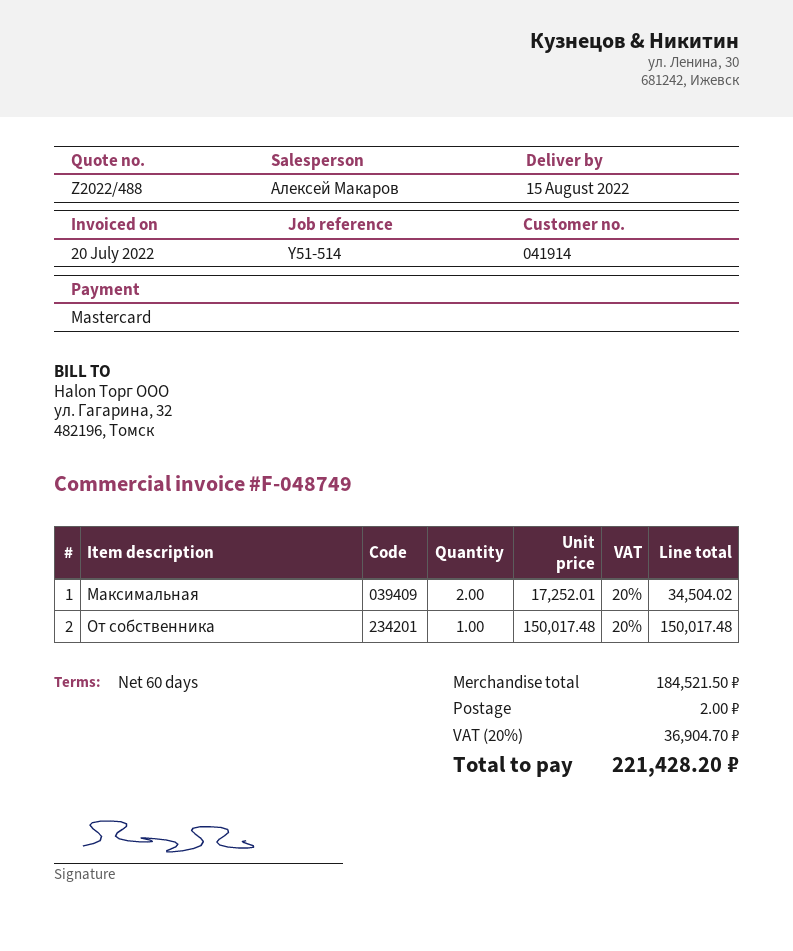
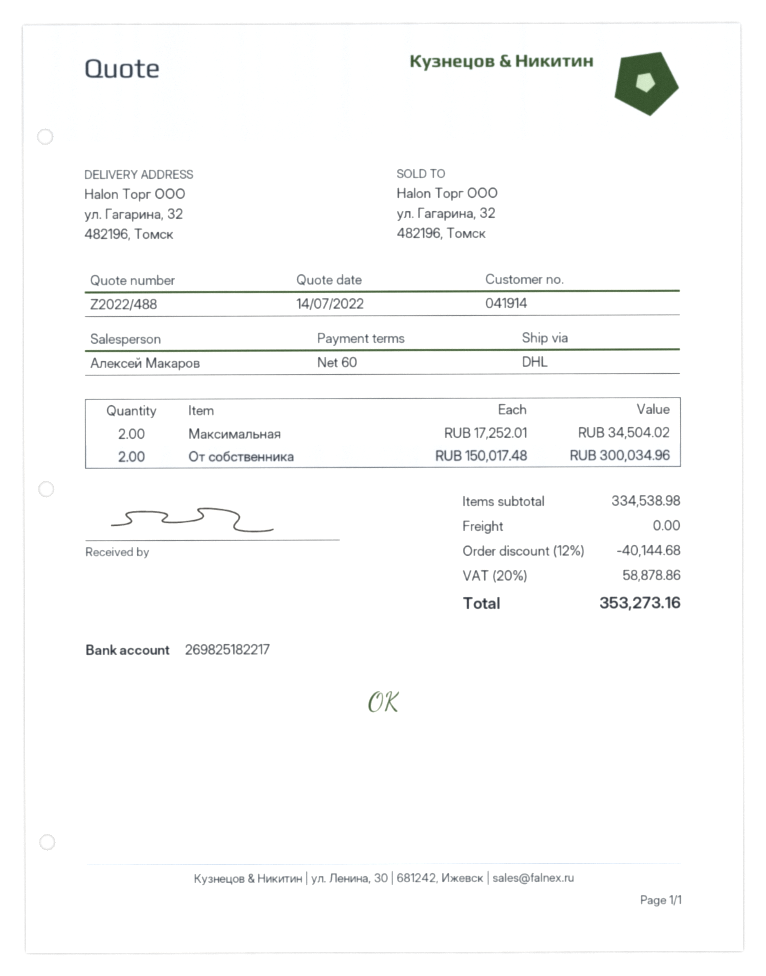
От собственника: 1 x 150017.48 = 150017.48 -> 2 x 150017.48 = 300034.96
subtotal: 184521.50 -> 334538.98
discount: none -> 12% = 40144.68
shipping: 2.00 -> 0.00
tax: 20% = 36904.70 -> 20% = 58878.86
total: 221428.20 -> 353273.16

